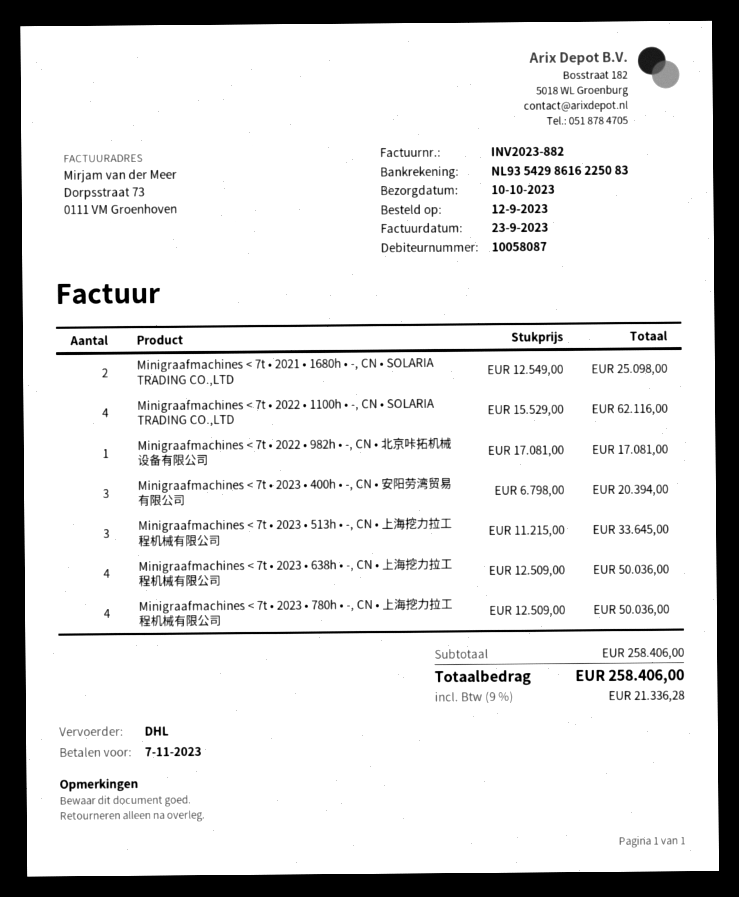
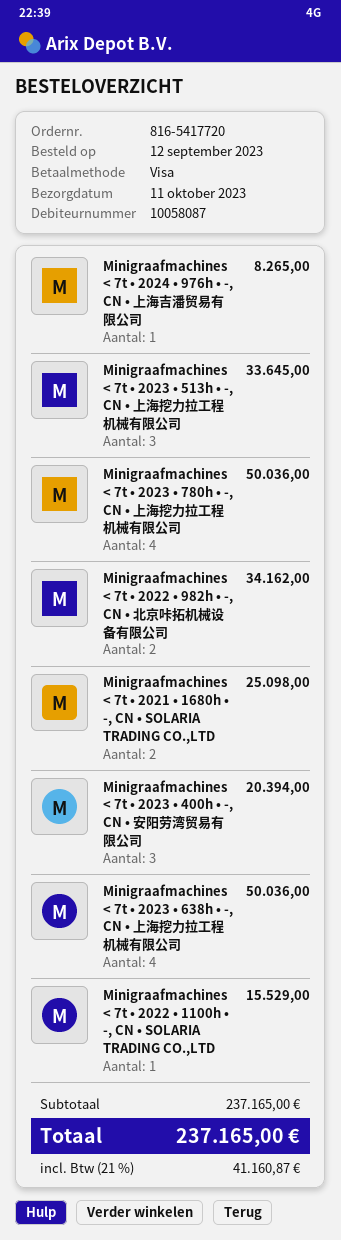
delivery date: 2023-10-10 -> 2023-10-11
Minigraafmachines < 7t • 2022 • 1100h • -, CN • SOLARIA TRADING CO.,LTD: 4 for 62116.00 -> 1 for 15529.00
Minigraafmachines < 7t • 2022 • 982h • -, CN • 北京咔拓机械设备有限公司: 1 for 17081.00 -> 2 for 34162.00
Minigraafmachines < 7t • 2024 • 976h • -, CN • 上海吉潘贸易有限公司: none -> 1 for 8265.00
subtotal: 258406.00 -> 237165.00
tax: 9% = 21336.28 -> 21% = 41160.87
total: 258406.00 -> 237165.00

